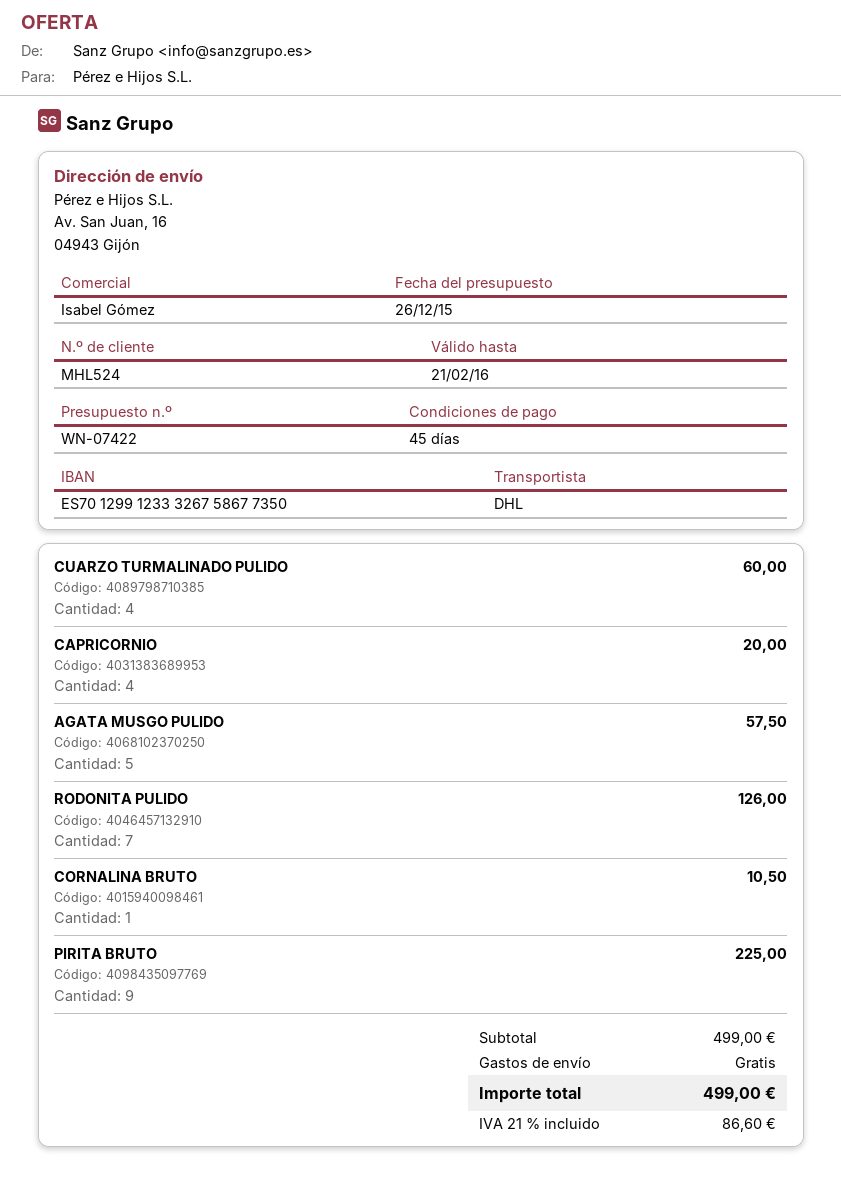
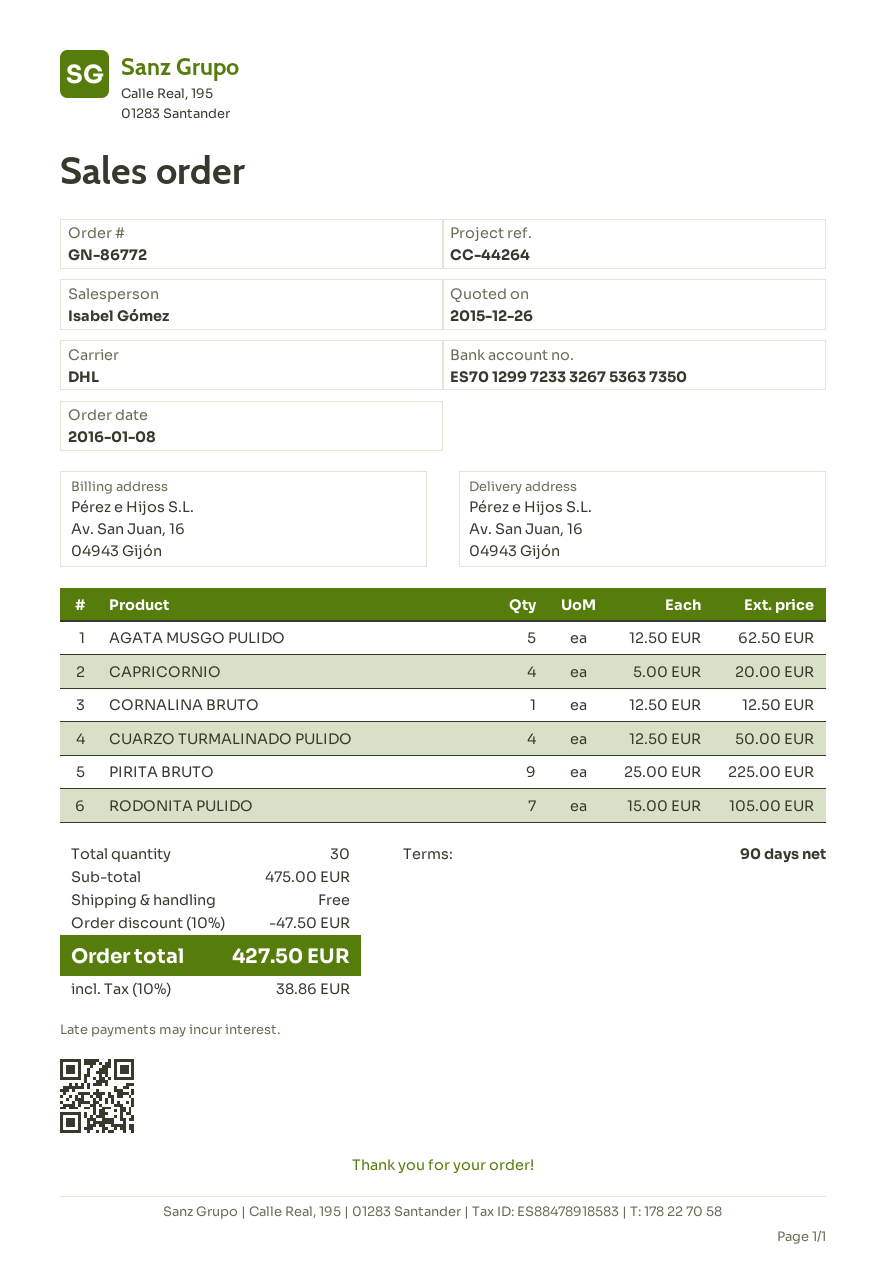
payment terms: 45 days -> 90 days
bank account: ES7012991233326758677350 -> ES7012997233326753637350
CUARZO TURMALINADO PULIDO: 4 for 60.00 -> 4 for 50.00
AGATA MUSGO PULIDO: 5 for 57.50 -> 5 for 62.50
RODONITA PULIDO: 7 for 126.00 -> 7 for 105.00
CORNALINA BRUTO: 1 for 10.50 -> 1 for 12.50
subtotal: 499.00 -> 475.00
discount: none -> 10% = 47.50
tax: 21% = 86.60 -> 10% = 38.86
total: 499.00 -> 427.50

